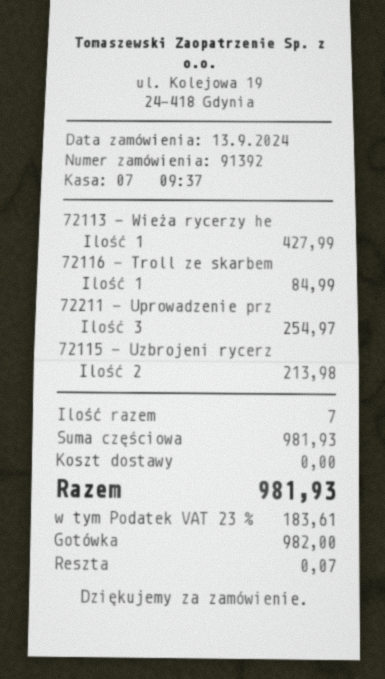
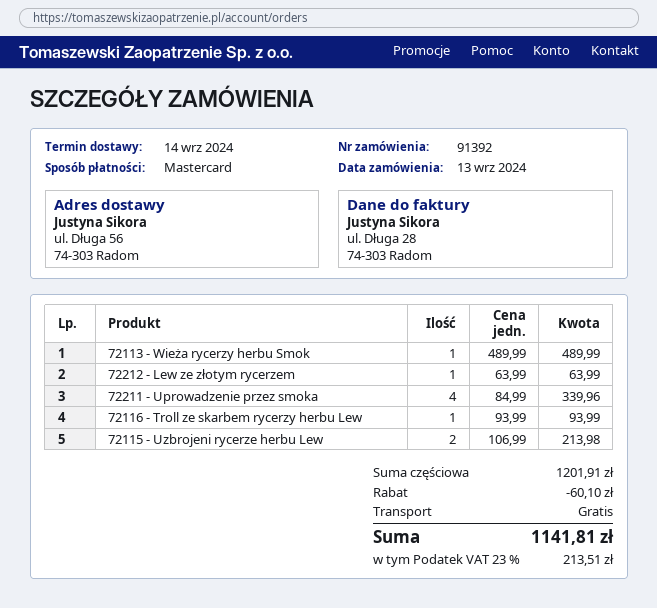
payment method: cash -> Mastercard
72113 - Wieża rycerzy he: 1 for 427.99 -> 1 for 489.99
72116 - Troll ze skarbem: 1 for 84.99 -> 1 for 93.99
72211 - Uprowadzenie prz: 3 for 254.97 -> 4 for 339.96
72212 - Lew ze złotym rycerzem: none -> 1 for 63.99
subtotal: 981.93 -> 1201.91
discount: none -> 60.10
tax: 23% = 183.61 -> 23% = 213.51
total: 981.93 -> 1141.81

